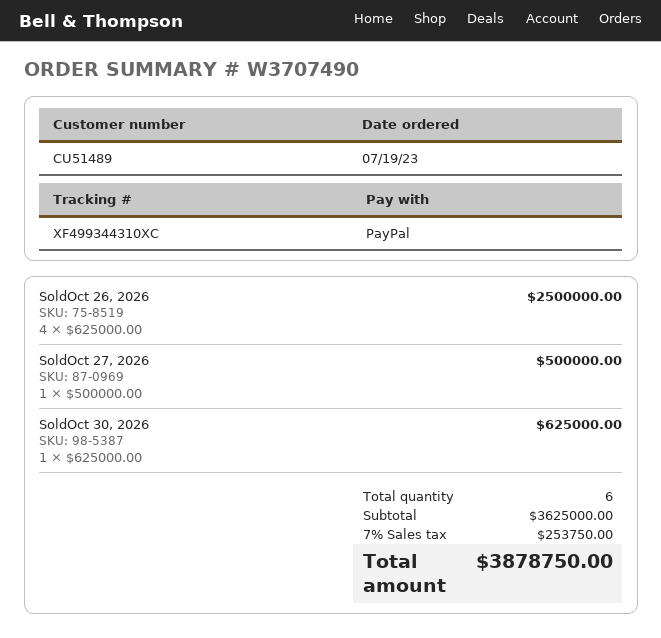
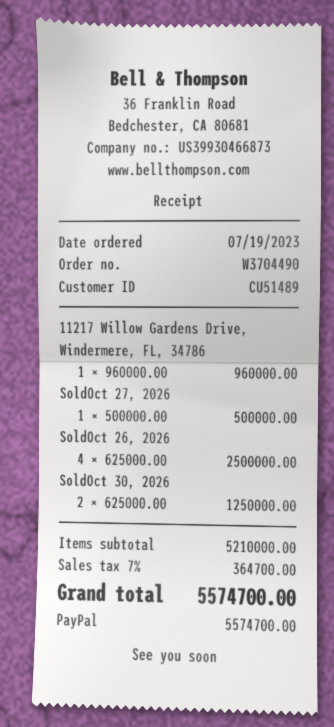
order number: W3707490 -> W3704490
SoldOct 30, 2026: 1 x 625000.00 = 625000.00 -> 2 x 625000.00 = 1250000.00
11217 Willow Gardens Drive, Windermere, FL, 34786: none -> 1 x 960000.00 = 960000.00
subtotal: 3625000.00 -> 5210000.00
tax: 7% = 253750.00 -> 7% = 364700.00
total: 3878750.00 -> 5574700.00

